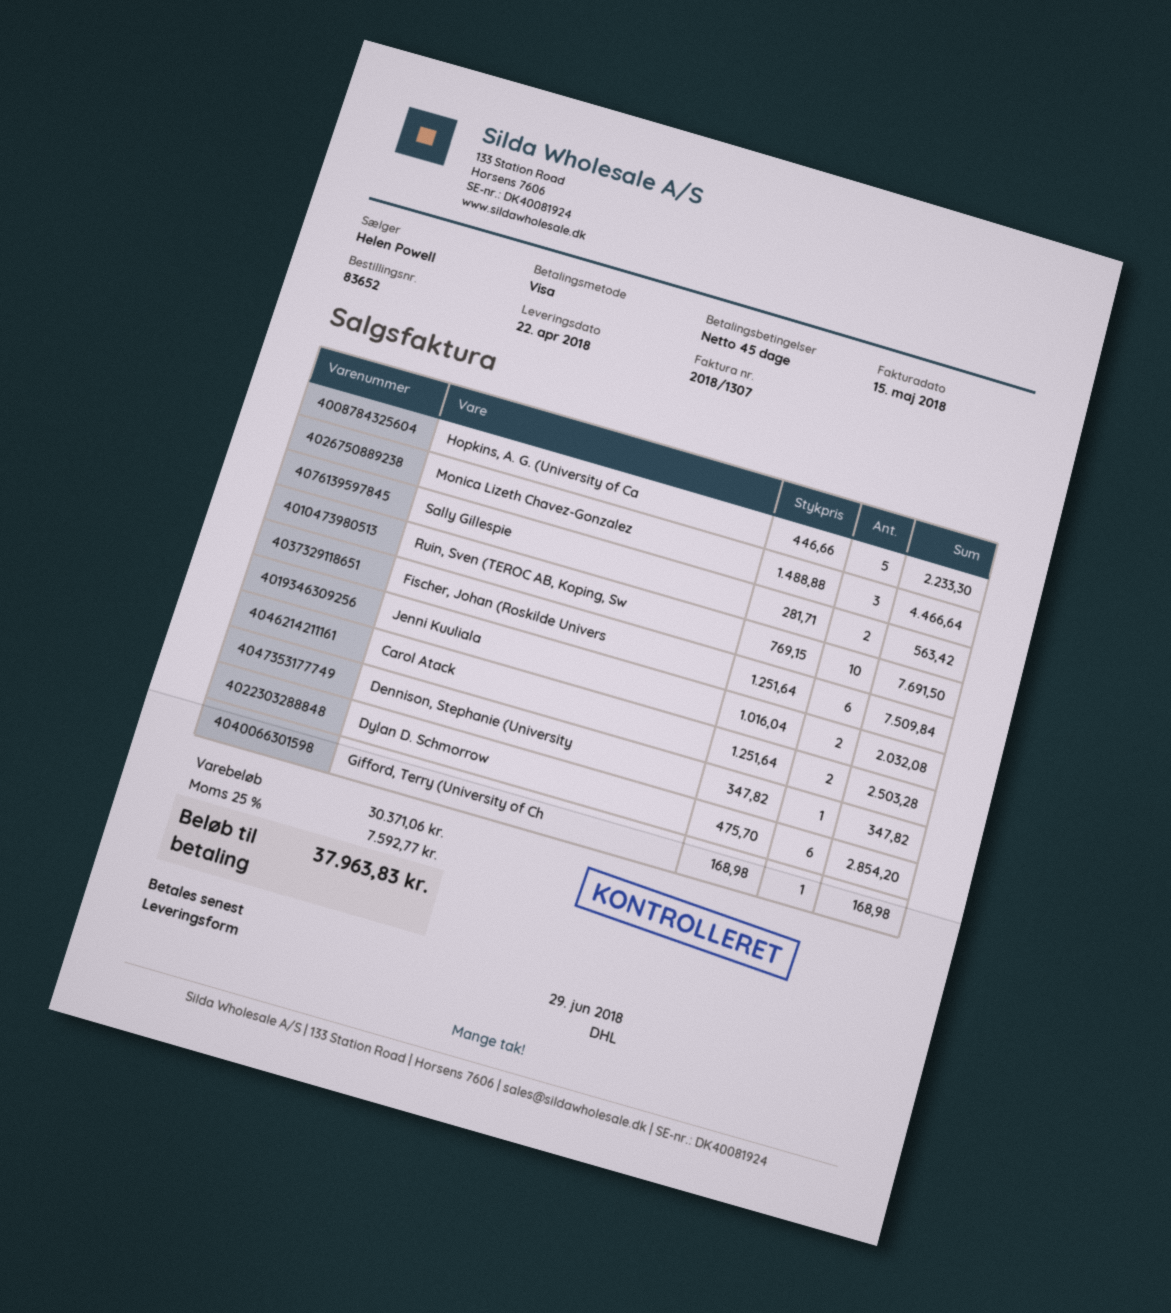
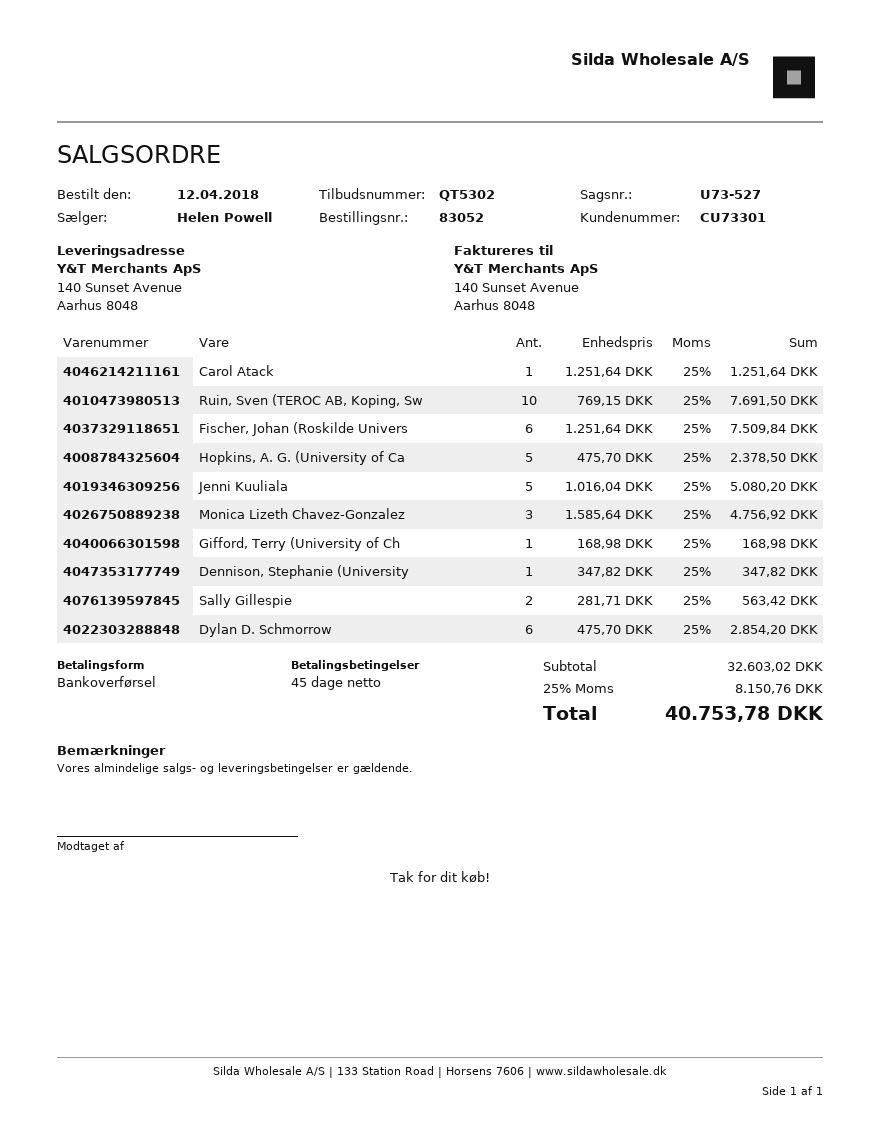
order number: 83652 -> 83052
payment method: Visa -> bank transfer
Hopkins, A. G. (University of Ca: 5 x 446.66 = 2233.30 -> 5 x 475.70 = 2378.50
Monica Lizeth Chavez-Gonzalez: 3 x 1488.88 = 4466.64 -> 3 x 1585.64 = 4756.92
Jenni Kuuliala: 2 x 1016.04 = 2032.08 -> 5 x 1016.04 = 5080.20
Carol Atack: 2 x 1251.64 = 2503.28 -> 1 x 1251.64 = 1251.64
subtotal: 30371.06 -> 32603.02
tax: 25% = 7592.77 -> 25% = 8150.76
total: 37963.83 -> 40753.78

